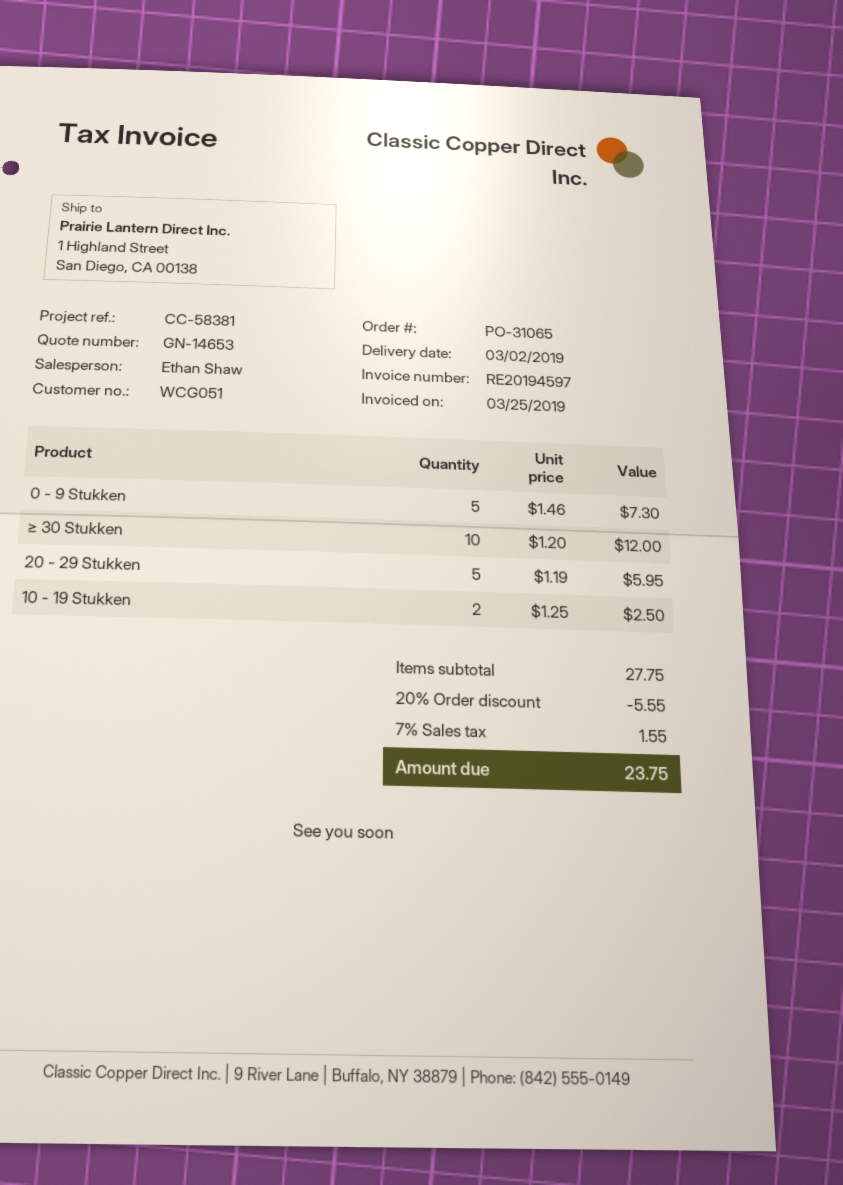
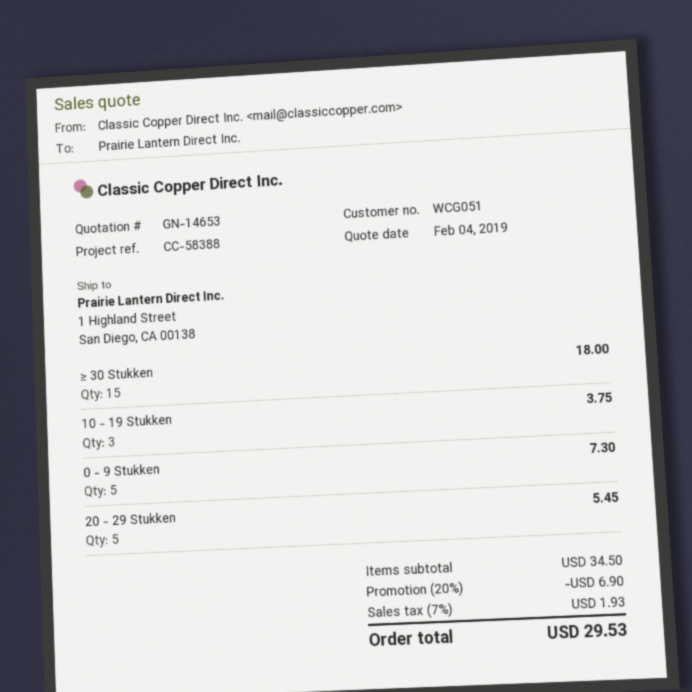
reference: CC-58381 -> CC-58388
≥ 30 Stukken: 10 for 12.00 -> 15 for 18.00
20 - 29 Stukken: 5 for 5.95 -> 5 for 5.45
10 - 19 Stukken: 2 for 2.50 -> 3 for 3.75
subtotal: 27.75 -> 34.50
discount: 20% = 5.55 -> 20% = 6.90
tax: 7% = 1.55 -> 7% = 1.93
total: 23.75 -> 29.53

